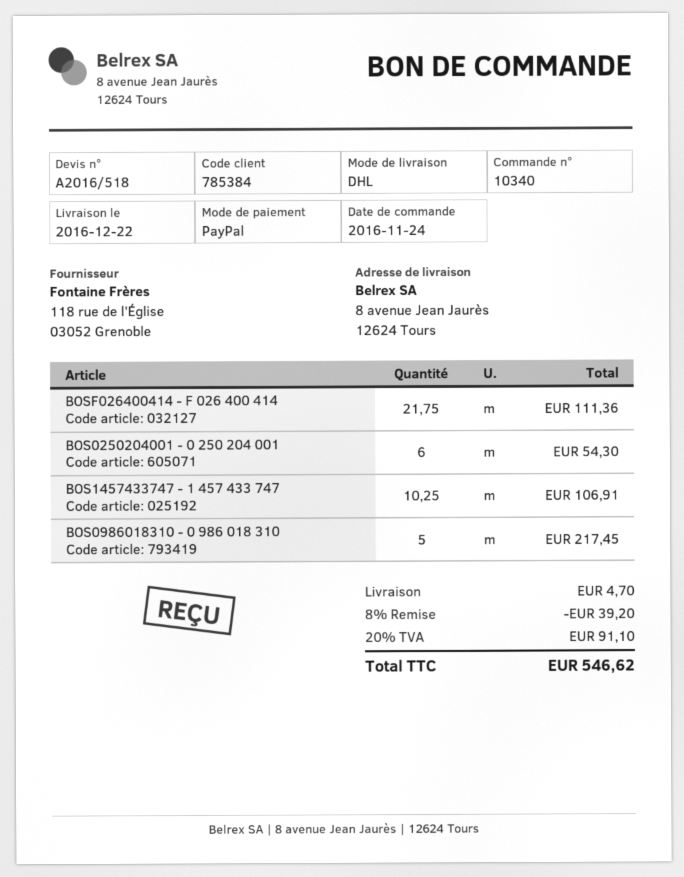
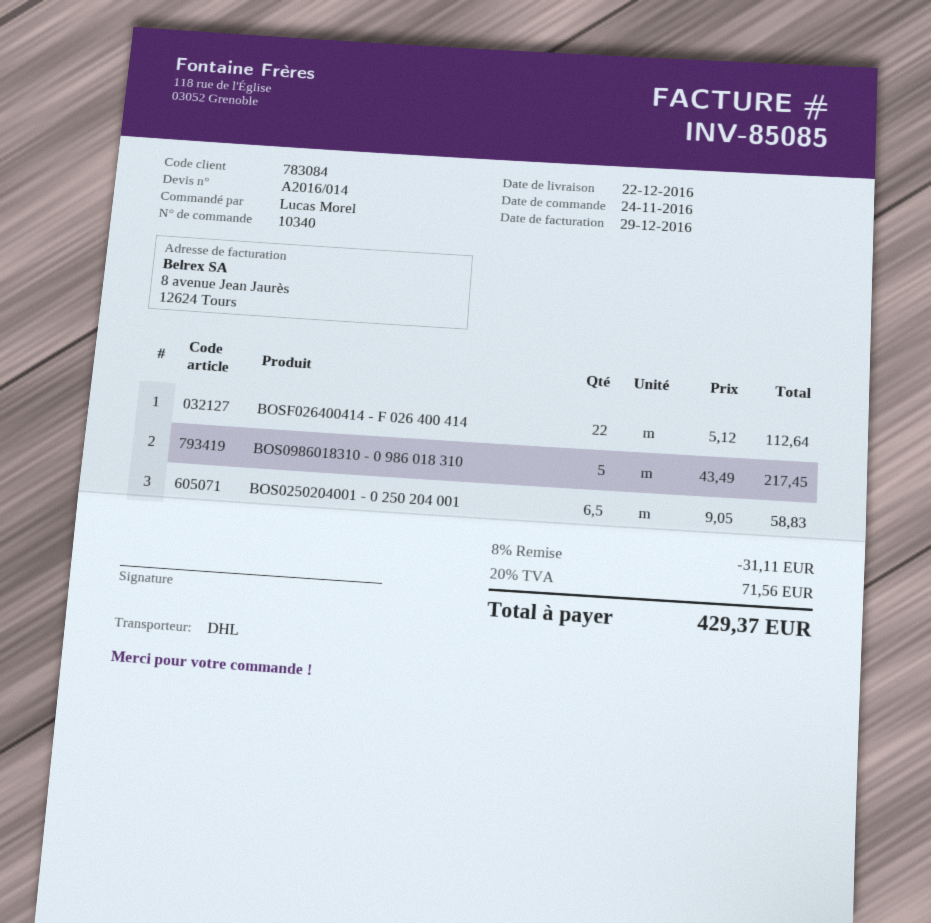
quote number: A2016/518 -> A2016/014
customer number: 785384 -> 783084
BOSF026400414 - F 026 400 414: 21.75 for 111.36 -> 22 for 112.64
BOS0250204001 - 0 250 204 001: 6 for 54.30 -> 6.5 for 58.83
BOS1457433747 - 1 457 433 747: 10.25 for 106.91 -> none
discount: 8% = 39.20 -> 8% = 31.11
shipping: 4.70 -> none
tax: 20% = 91.10 -> 20% = 71.56
total: 546.62 -> 429.37

